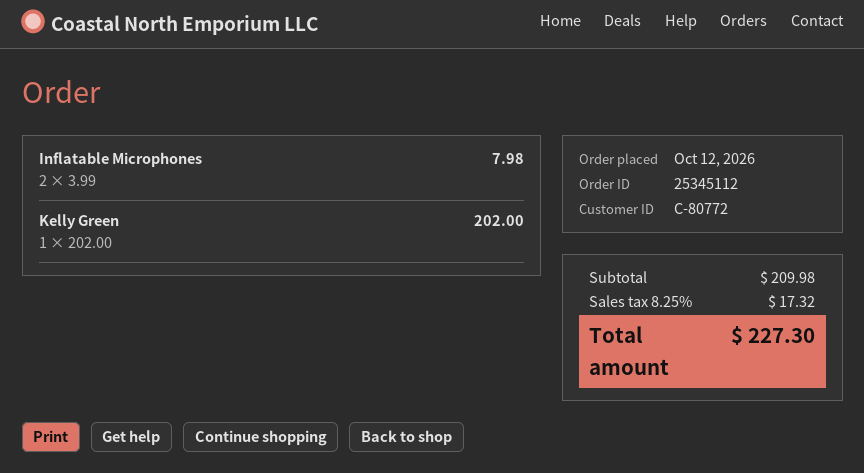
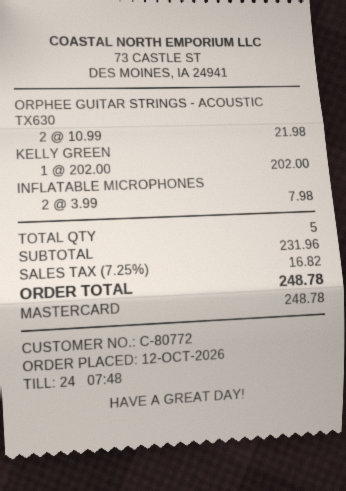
ORPHEE GUITAR STRINGS - ACOUSTIC TX630: none -> 2 x 10.99 = 21.98
subtotal: 209.98 -> 231.96
tax: 8.25% = 17.32 -> 7.25% = 16.82
total: 227.30 -> 248.78

